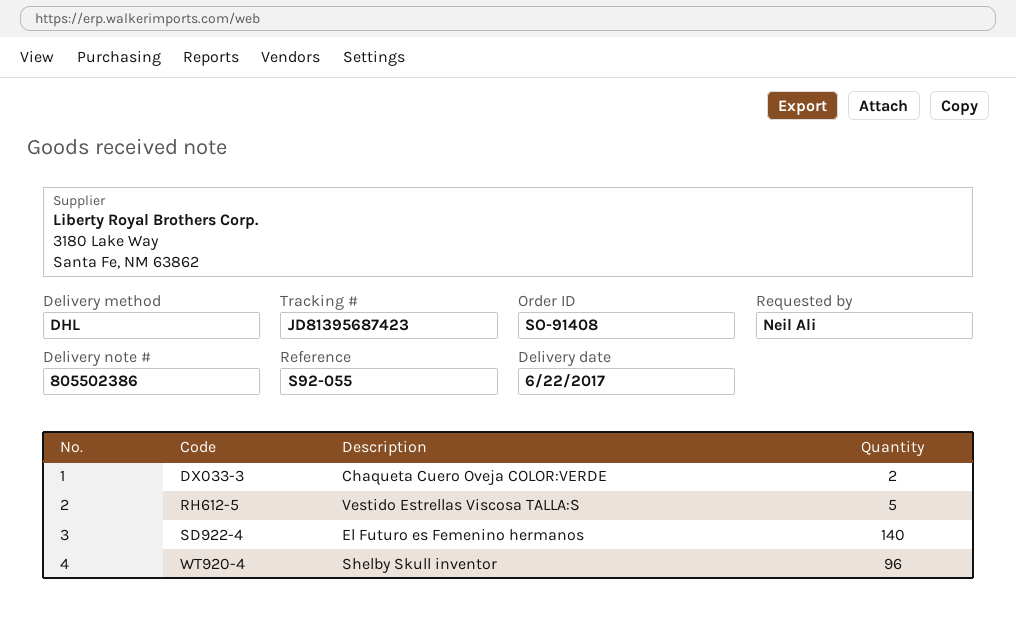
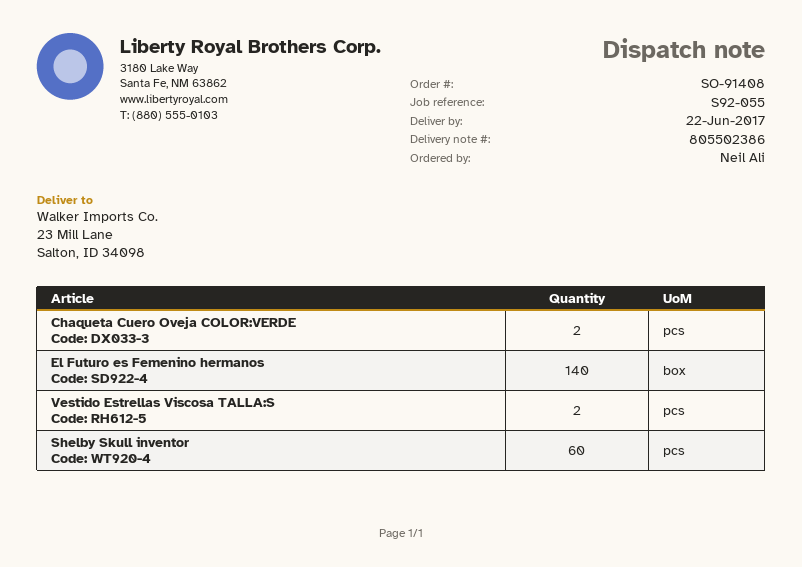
Vestido Estrellas Viscosa TALLA:S: 5 -> 2
Shelby Skull inventor: 96 -> 60

